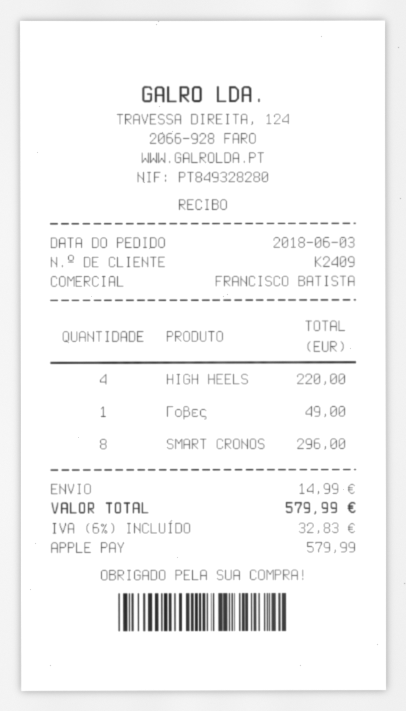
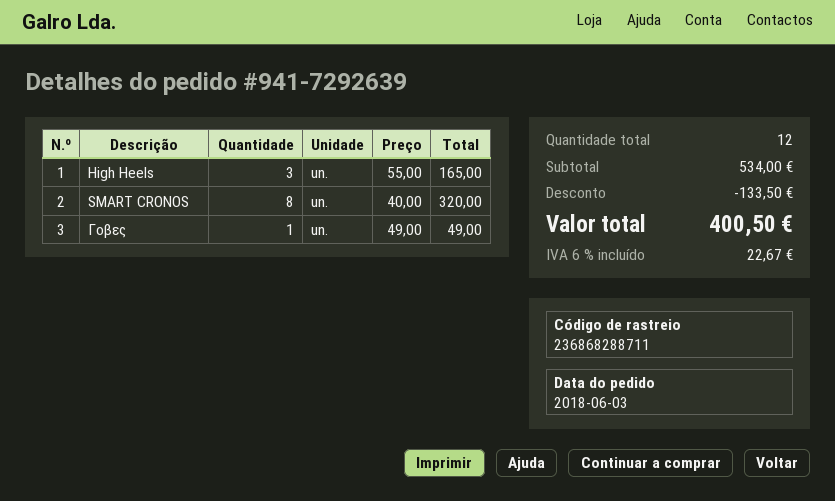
HIGH HEELS: 4 for 220.00 -> 3 for 165.00
SMART CRONOS: 8 for 296.00 -> 8 for 320.00
discount: none -> 133.50
shipping: 14.99 -> none
tax: 6% = 32.83 -> 6% = 22.67
total: 579.99 -> 400.50

